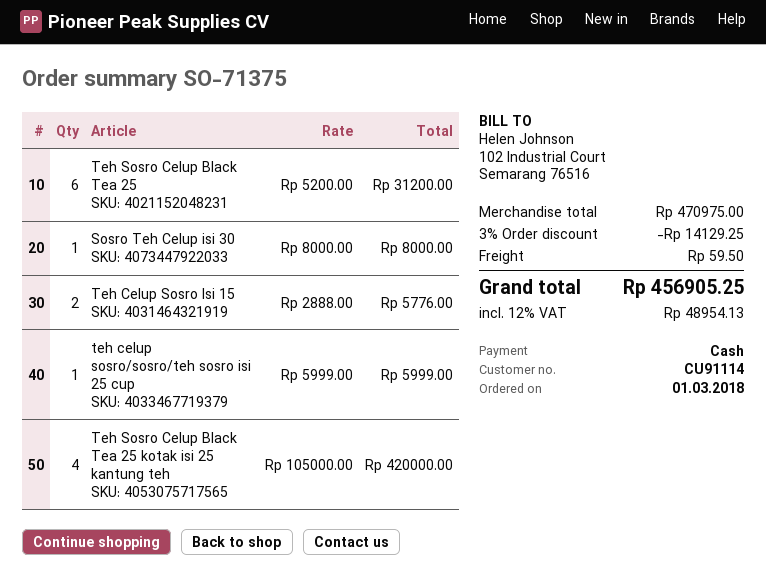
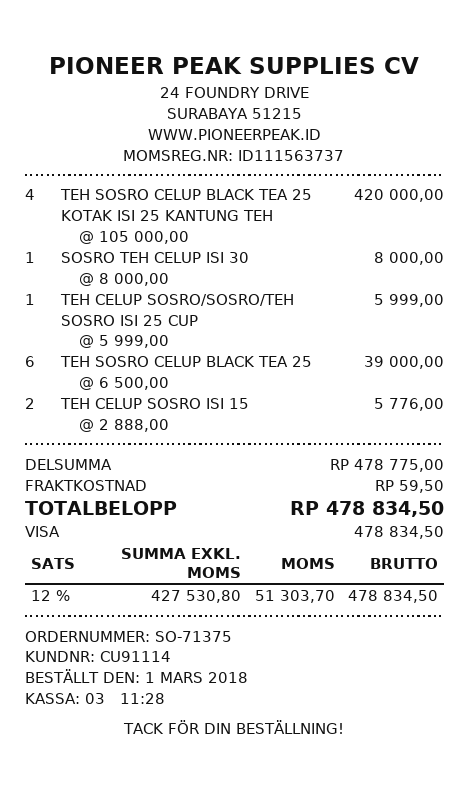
payment method: cash -> Visa
Teh Sosro Celup Black Tea 25: 6 x 5200.00 = 31200.00 -> 6 x 6500.00 = 39000.00
subtotal: 470975.00 -> 478775.00
discount: 3% = 14129.25 -> none
tax: 12% = 48954.13 -> 12% = 51303.70
total: 456905.25 -> 478834.50

